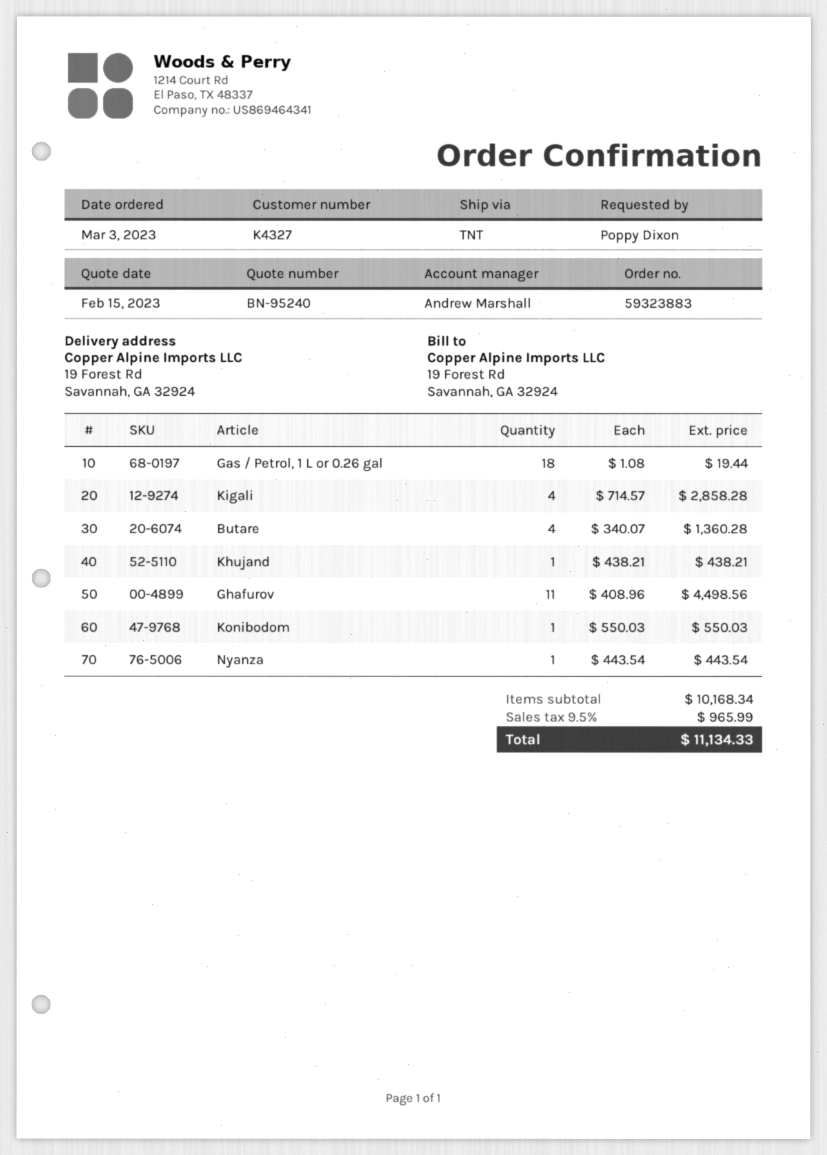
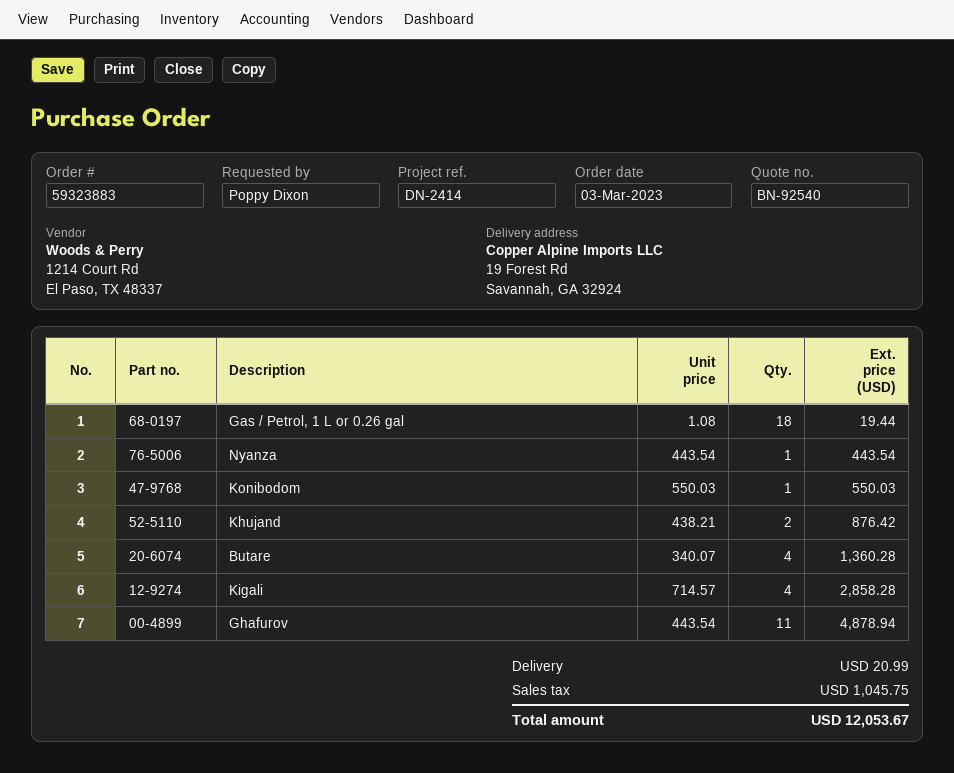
quote number: BN-95240 -> BN-92540
Khujand: 1 x 438.21 = 438.21 -> 2 x 438.21 = 876.42
Ghafurov: 11 x 408.96 = 4498.56 -> 11 x 443.54 = 4878.94
shipping: none -> 20.99
tax: 965.99 -> 1045.75
total: 11134.33 -> 12053.67

